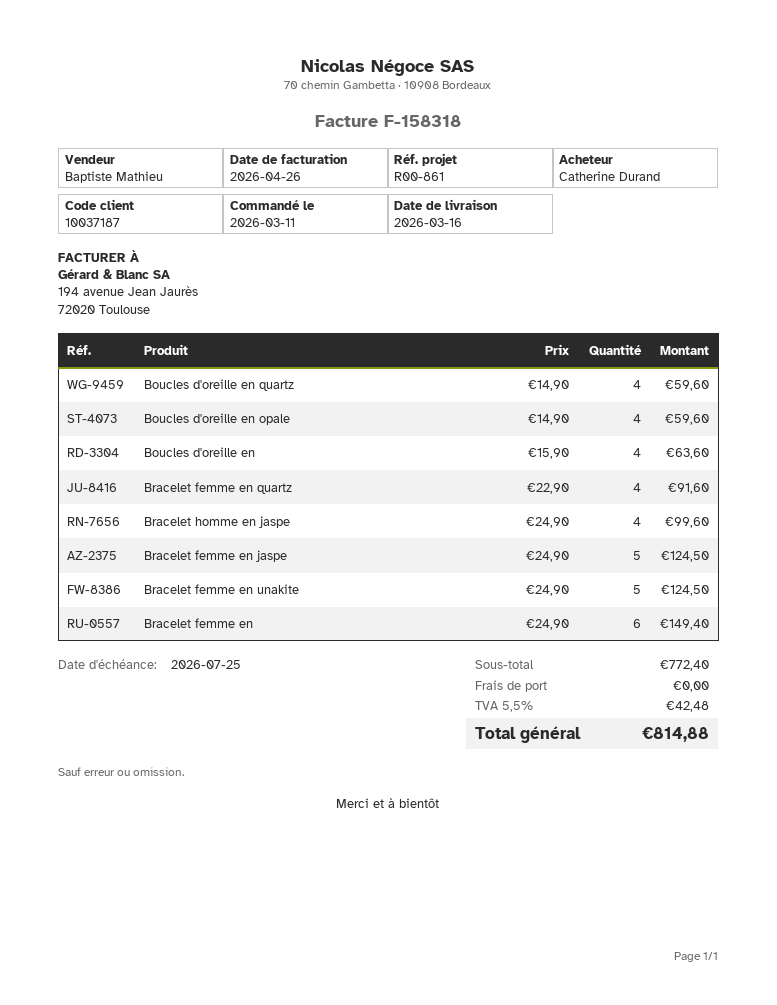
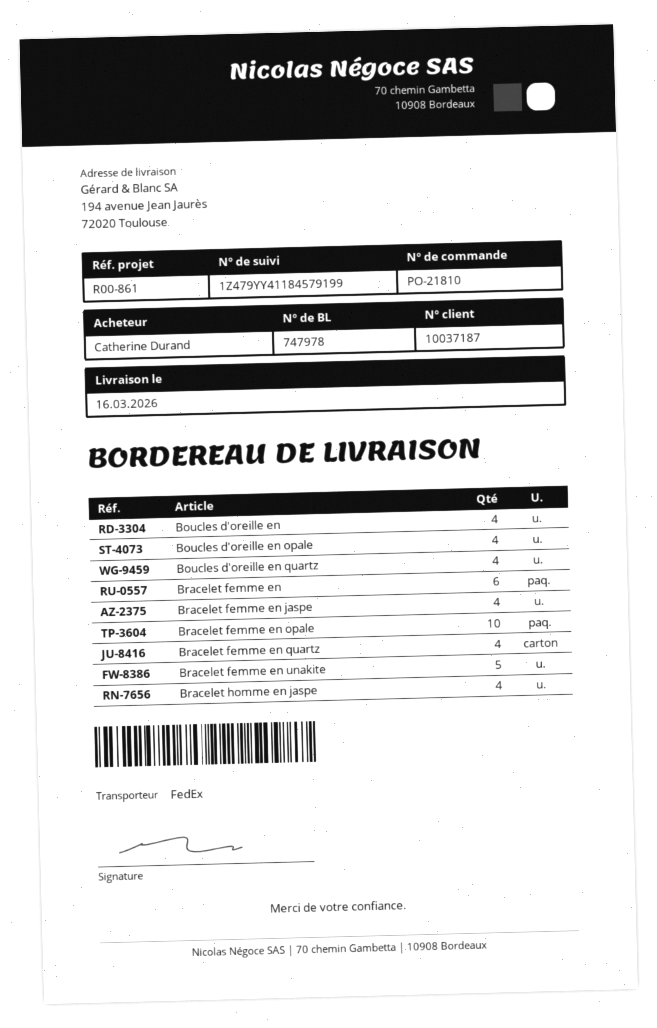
Bracelet femme en jaspe: 5 -> 4
Bracelet femme en opale: none -> 10

